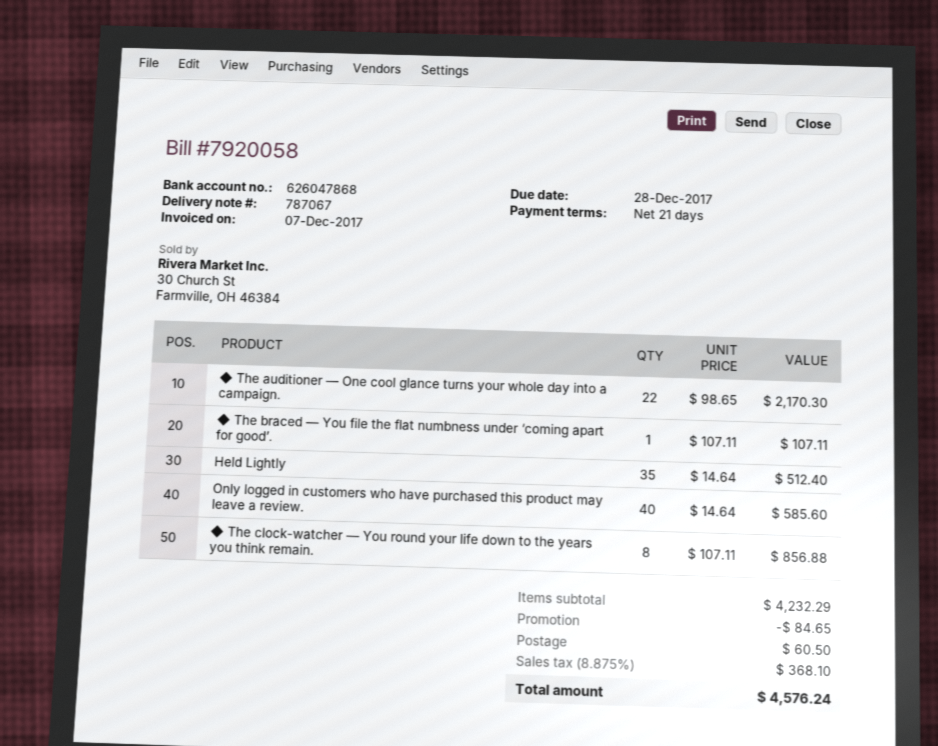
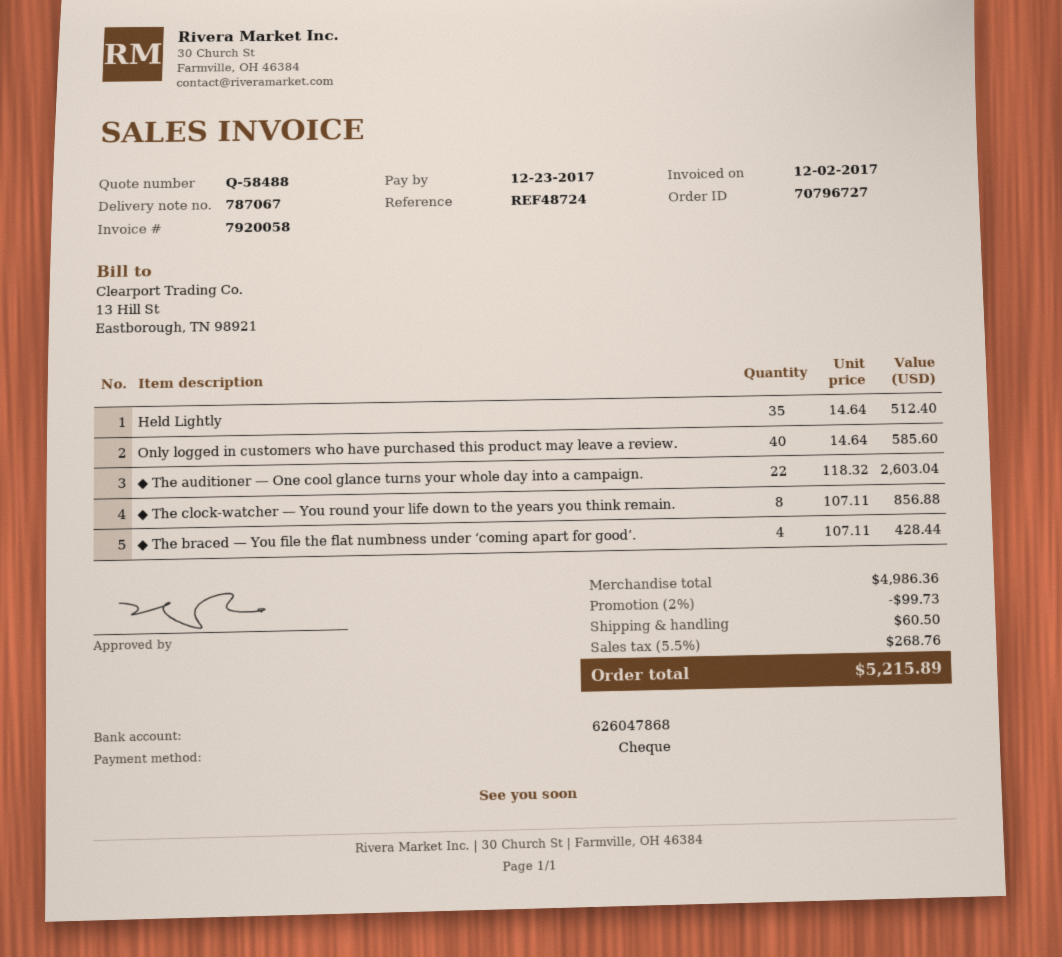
invoice date: 2017-12-07 -> 2017-12-02
due date: 2017-12-28 -> 2017-12-23
◆ The auditioner — One cool glance turns your whole day into a campaign.: 22 x 98.65 = 2170.30 -> 22 x 118.32 = 2603.04
◆ The braced — You file the flat numbness under ‘coming apart for good’.: 1 x 107.11 = 107.11 -> 4 x 107.11 = 428.44
subtotal: 4232.29 -> 4986.36
discount: 84.65 -> 99.73
tax: 8.875% = 368.10 -> 5.5% = 268.76
total: 4576.24 -> 5215.89

